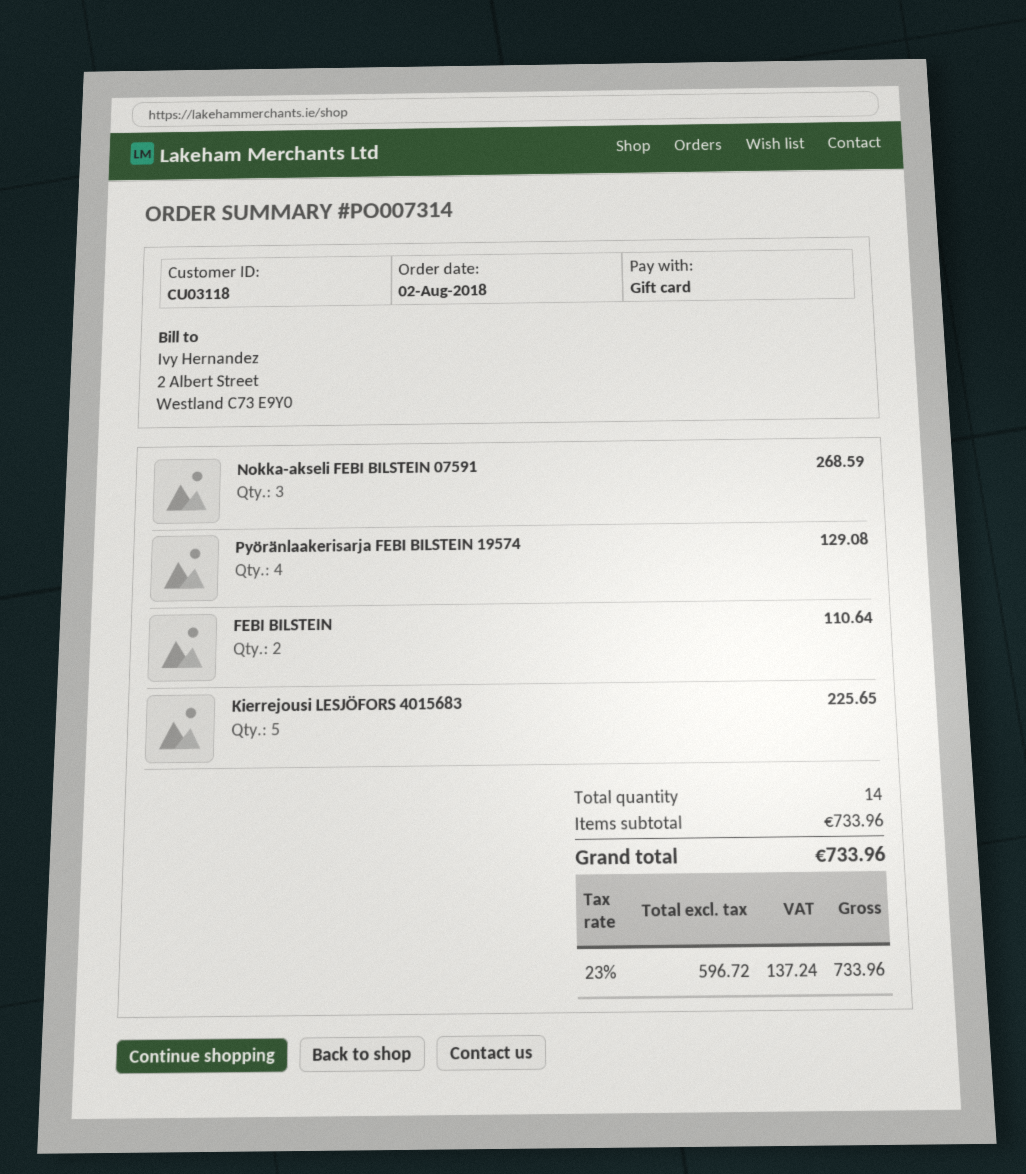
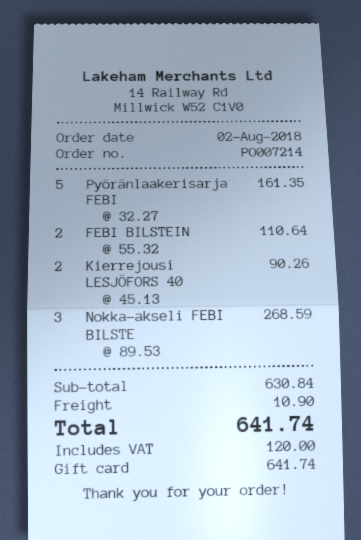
order number: PO007314 -> PO007214
Pyöränlaakerisarja FEBI BILSTEIN 19574: 4 for 129.08 -> 5 for 161.35
Kierrejousi LESJÖFORS 4015683: 5 for 225.65 -> 2 for 90.26
subtotal: 733.96 -> 630.84
shipping: none -> 10.90
tax: 137.24 -> 120.00
total: 733.96 -> 641.74

